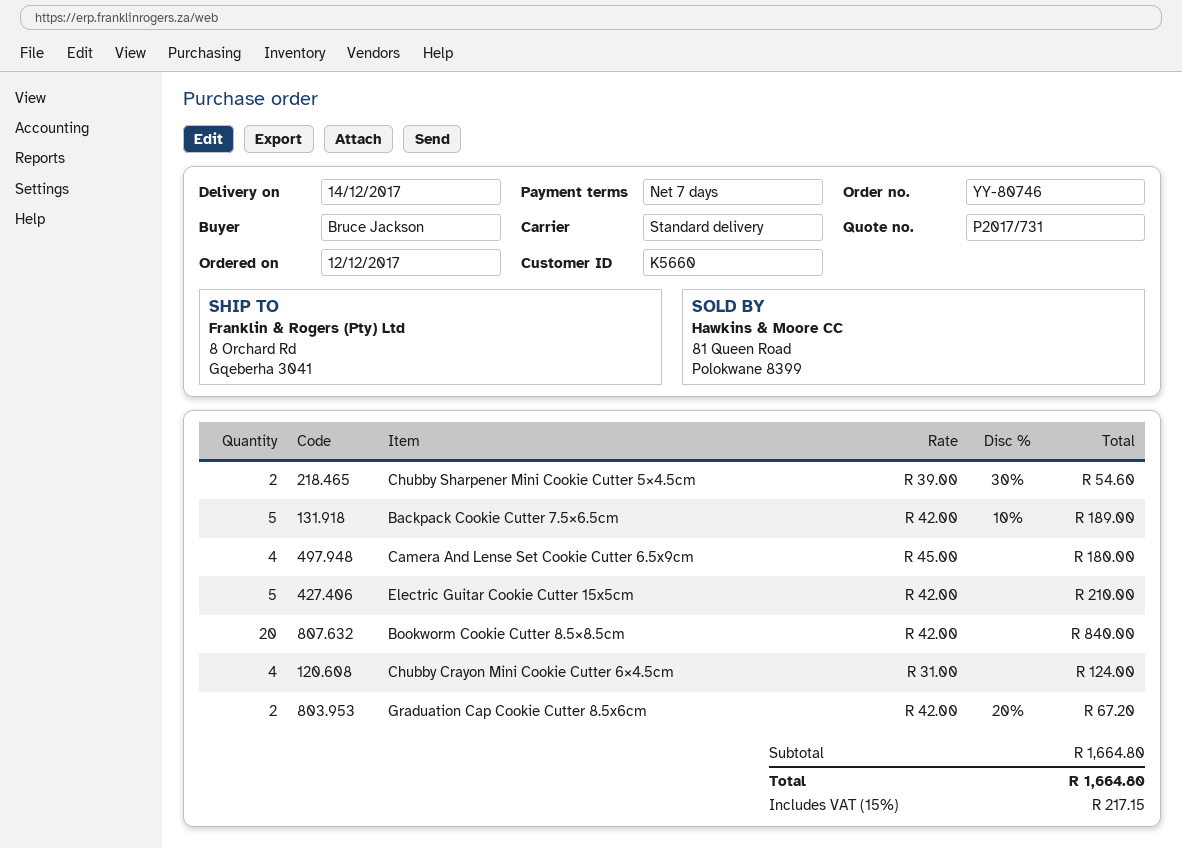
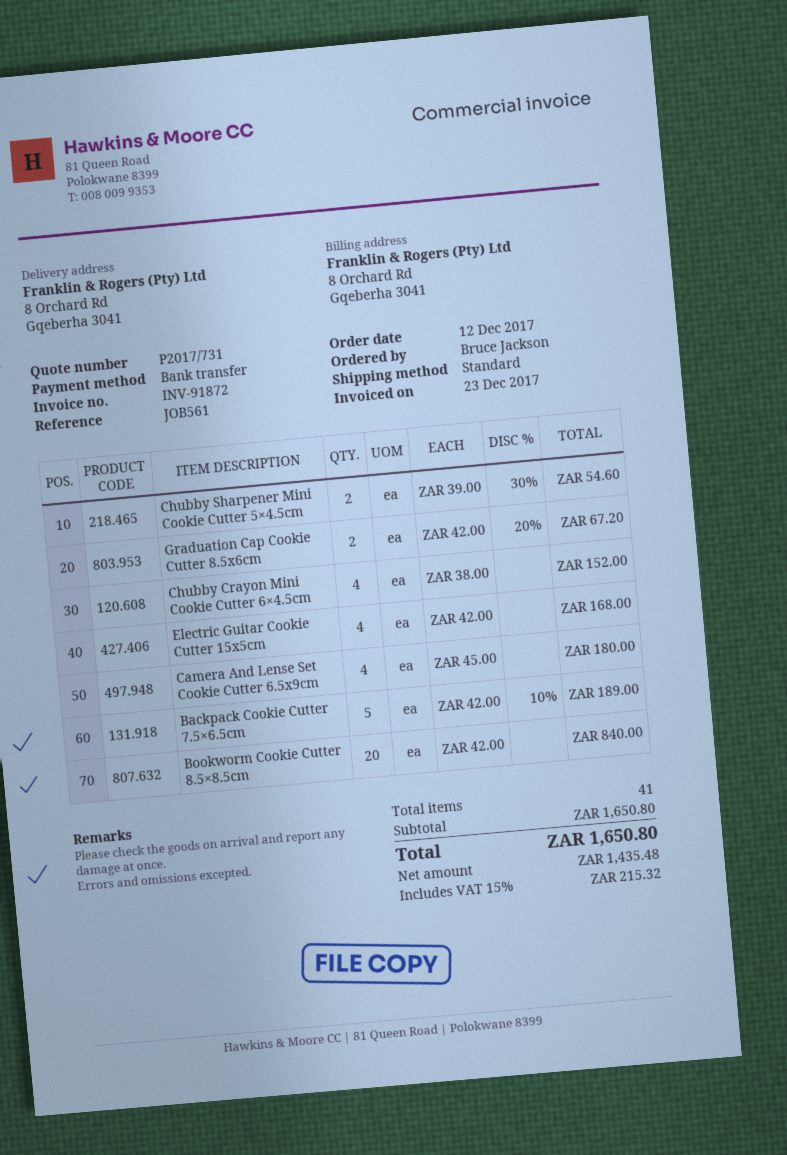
Electric Guitar Cookie Cutter 15x5cm: 5 x 42.00 = 210.00 -> 4 x 42.00 = 168.00
Chubby Crayon Mini Cookie Cutter 6×4.5cm: 4 x 31.00 = 124.00 -> 4 x 38.00 = 152.00
subtotal: 1664.80 -> 1650.80
tax: 15% = 217.15 -> 15% = 215.32
total: 1664.80 -> 1650.80

